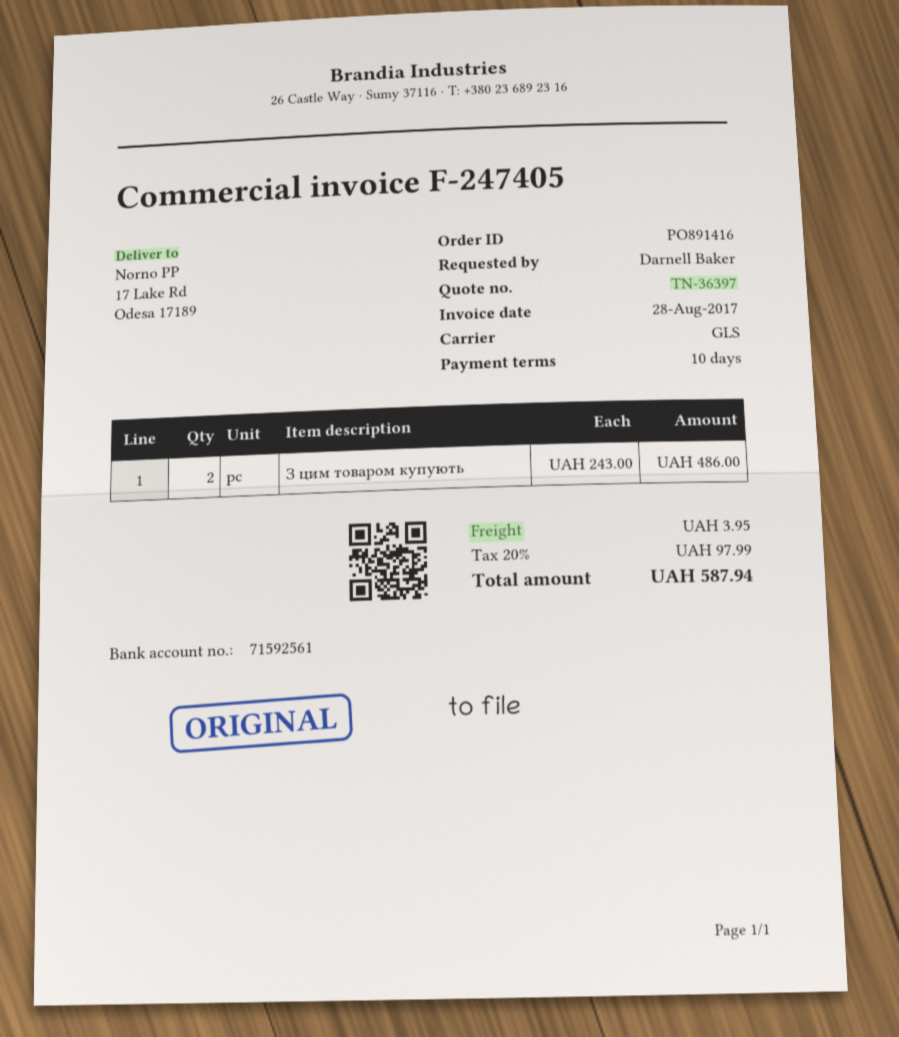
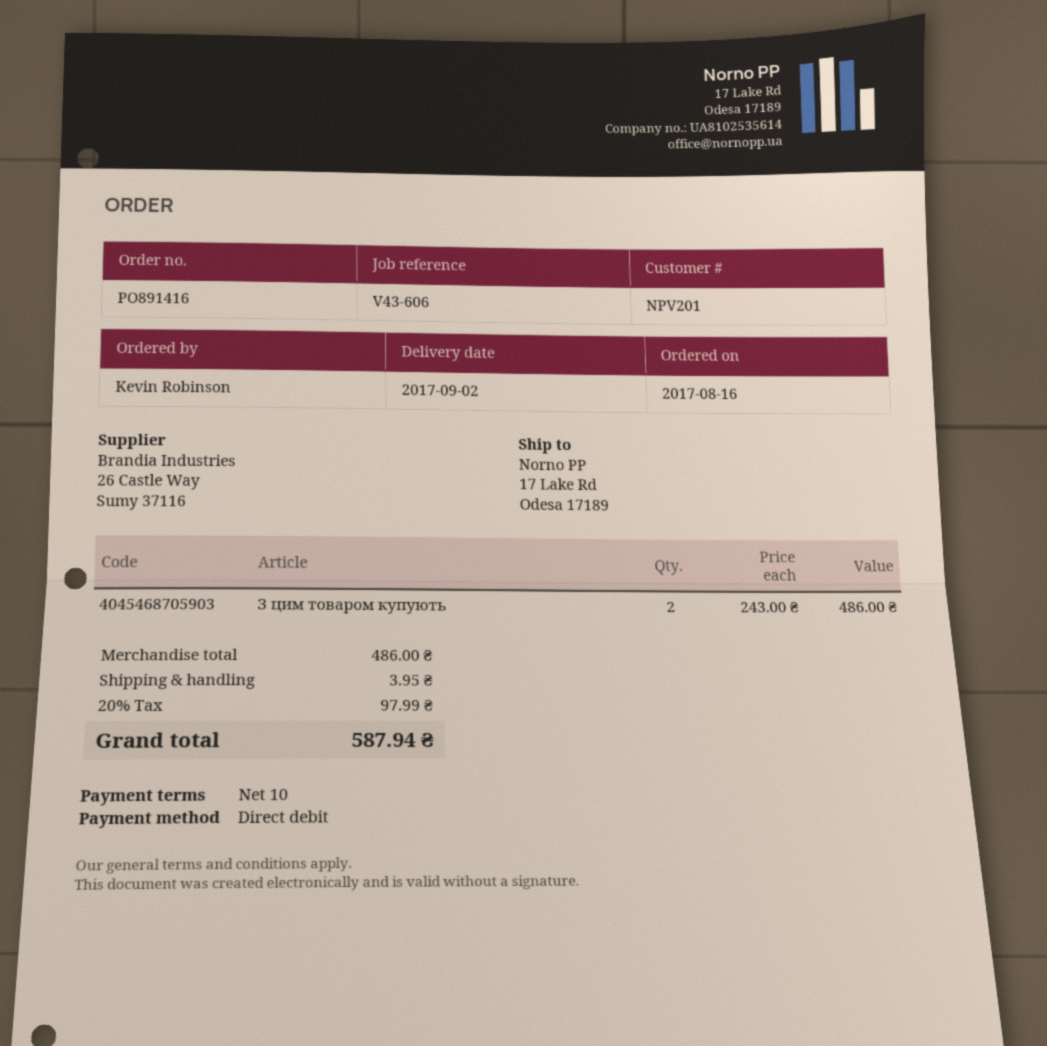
ordered by: Darnell Baker -> Kevin Robinson

